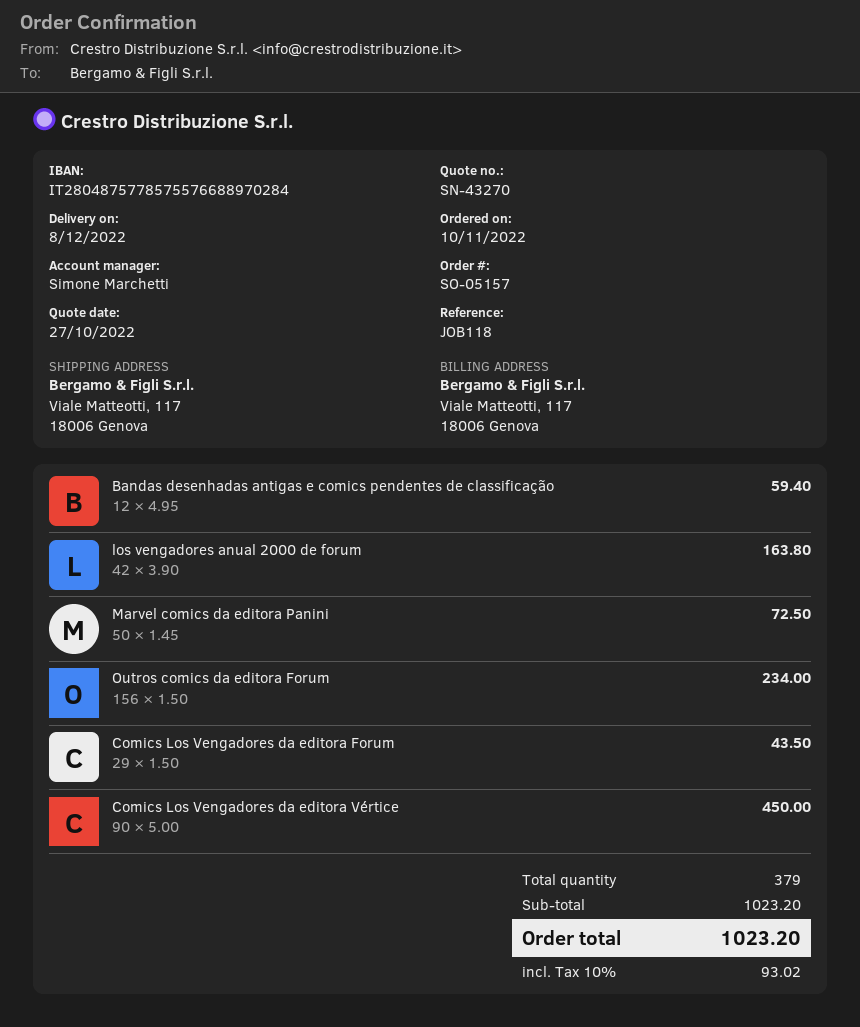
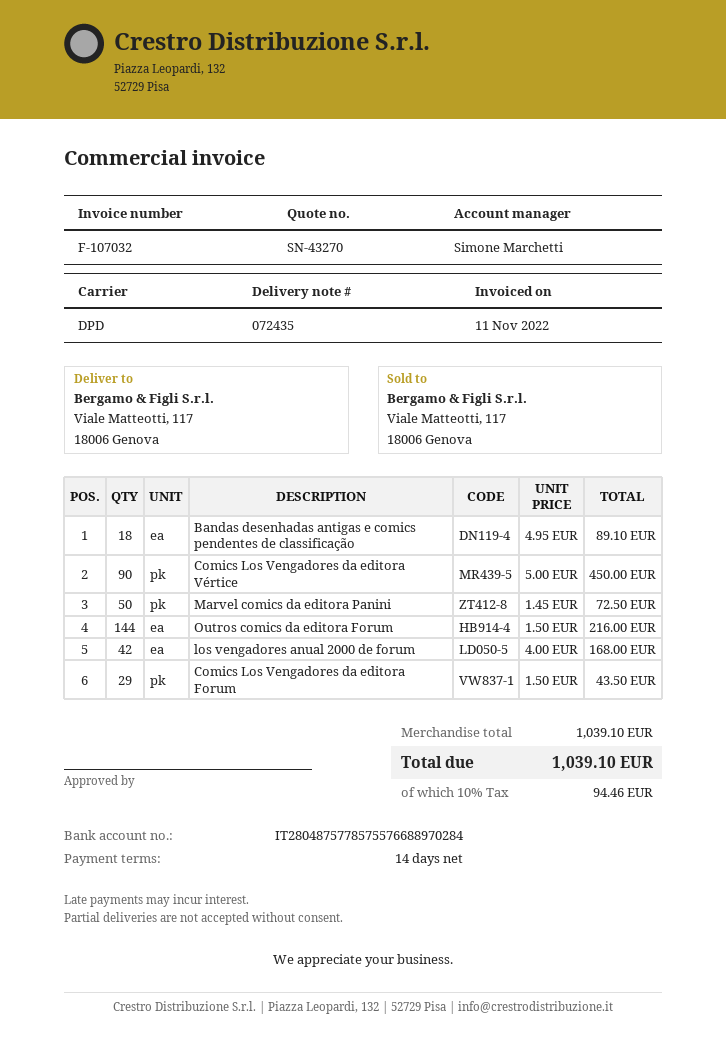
Bandas desenhadas antigas e comics pendentes de classificação: 12 x 4.95 = 59.40 -> 18 x 4.95 = 89.10
los vengadores anual 2000 de forum: 42 x 3.90 = 163.80 -> 42 x 4.00 = 168.00
Outros comics da editora Forum: 156 x 1.50 = 234.00 -> 144 x 1.50 = 216.00
subtotal: 1023.20 -> 1039.10
tax: 10% = 93.02 -> 10% = 94.46
total: 1023.20 -> 1039.10

